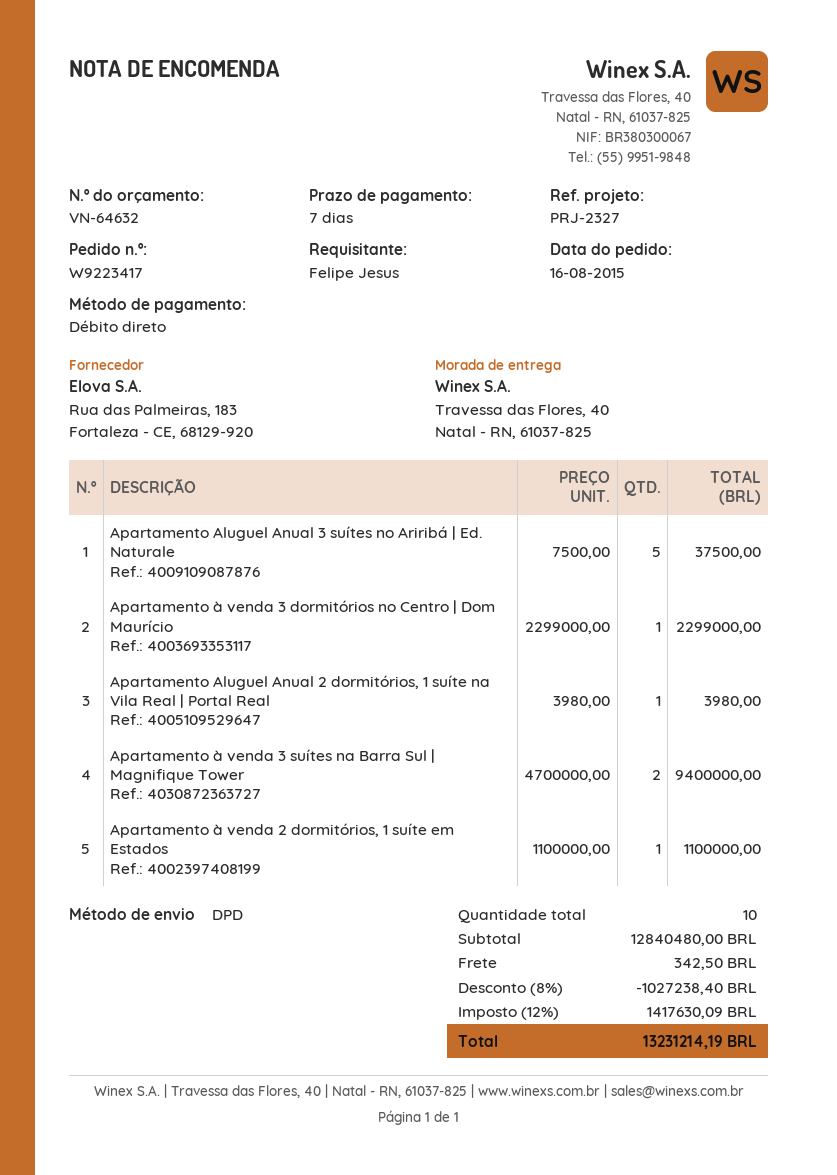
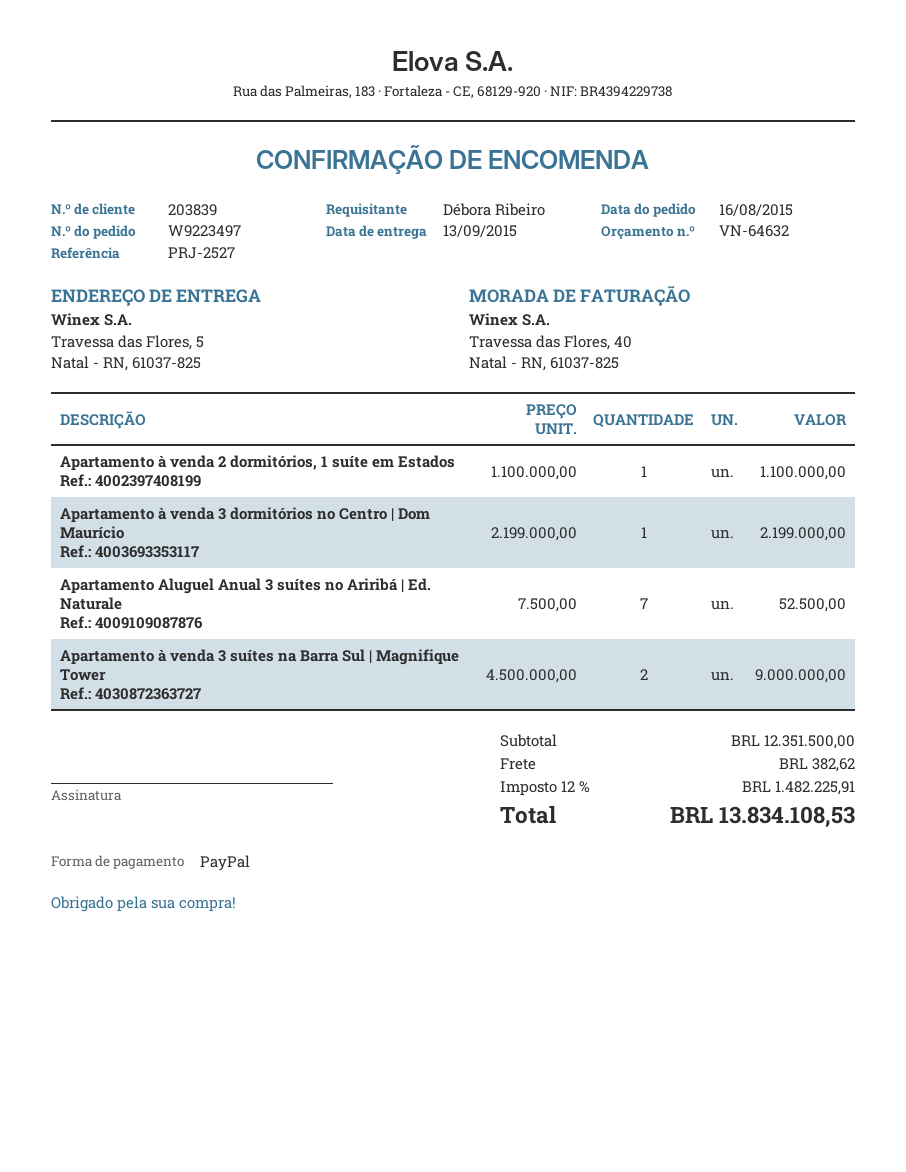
order number: W9223417 -> W9223497
reference: PRJ-2327 -> PRJ-2527
ordered by: Felipe Jesus -> Débora Ribeiro
payment method: direct debit -> PayPal
ship to: Travessa das Flores, 40, Natal - RN, 61037-825 -> Travessa das Flores, 5, Natal - RN, 61037-825
Apartamento Aluguel Anual 3 suítes no Ariribá | Ed. Naturale: 5 x 7500.00 = 37500.00 -> 7 x 7500.00 = 52500.00
Apartamento à venda 3 dormitórios no Centro | Dom Maurício: 1 x 2299000.00 = 2299000.00 -> 1 x 2199000.00 = 2199000.00
Apartamento Aluguel Anual 2 dormitórios, 1 suíte na Vila Real | Portal Real: 1 x 3980.00 = 3980.00 -> none
Apartamento à venda 3 suítes na Barra Sul | Magnifique Tower: 2 x 4700000.00 = 9400000.00 -> 2 x 4500000.00 = 9000000.00
subtotal: 12840480.00 -> 12351500.00
discount: 8% = 1027238.40 -> none
shipping: 342.50 -> 382.62
tax: 12% = 1417630.09 -> 12% = 1482225.91
total: 13231214.19 -> 13834108.53

